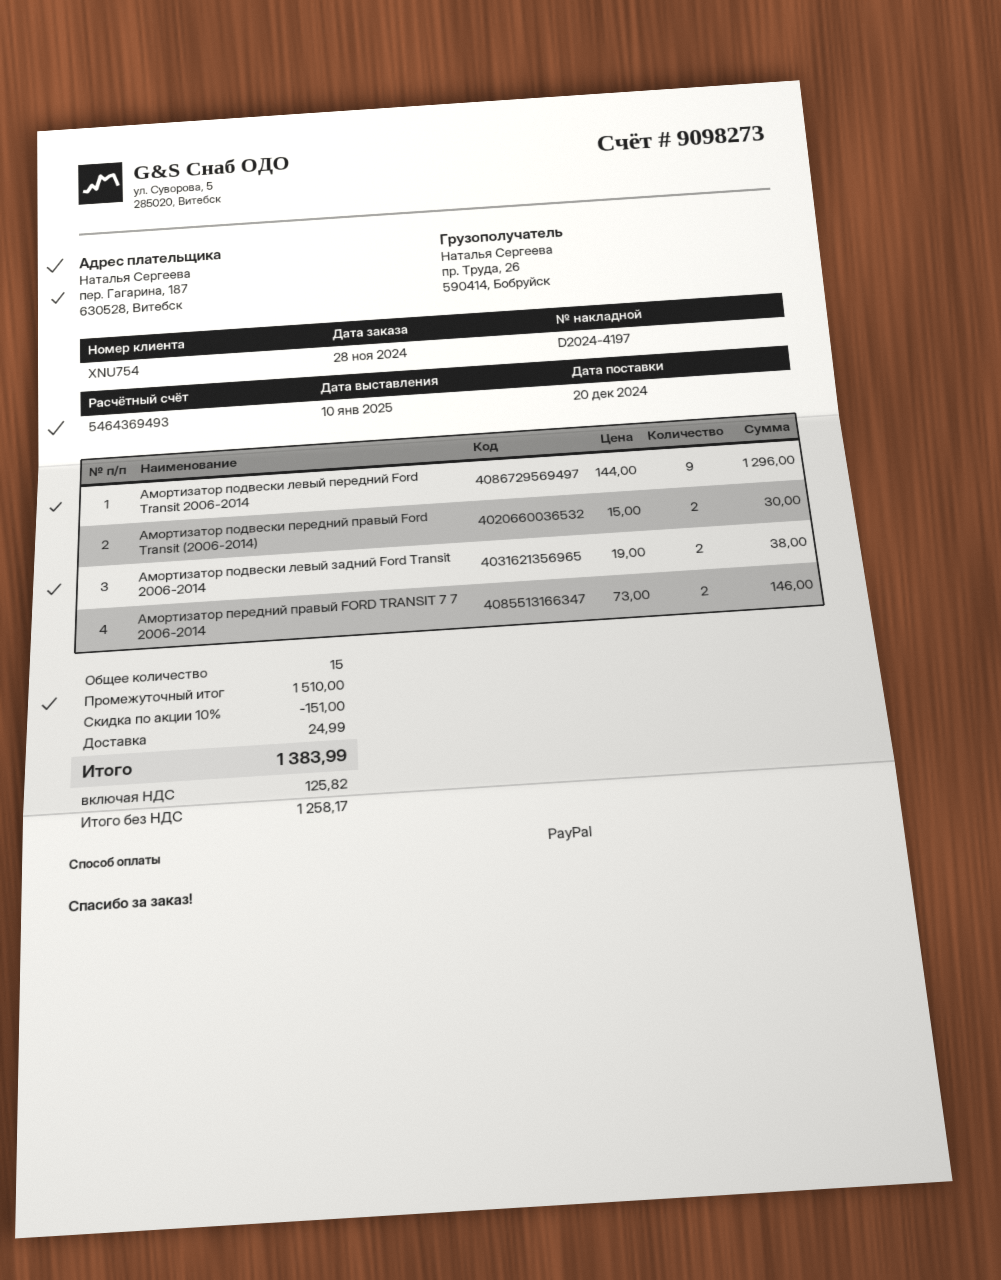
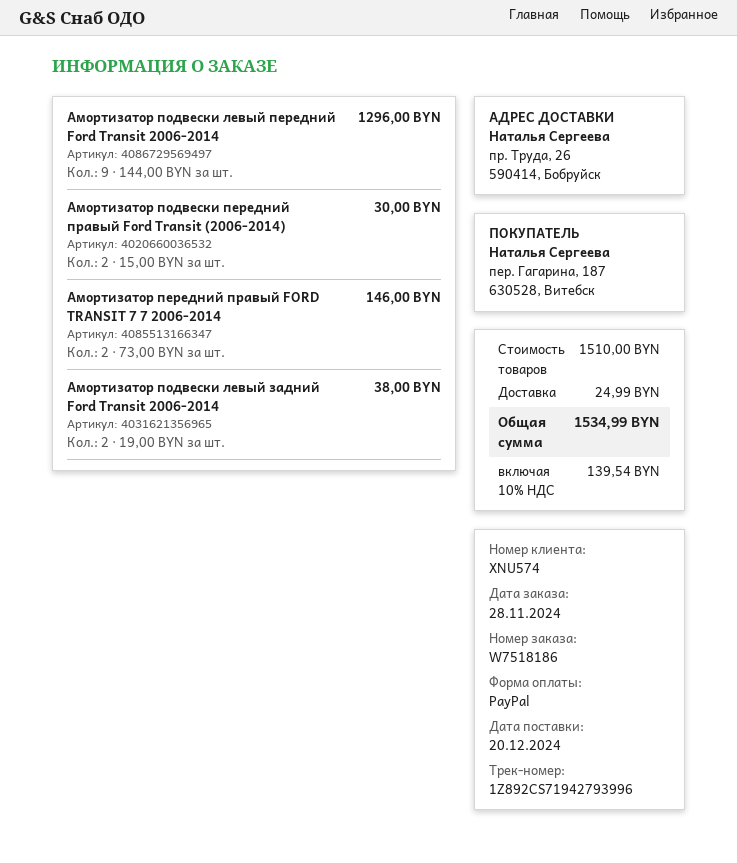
customer number: XNU754 -> XNU574
discount: 10% = 151.00 -> none
tax: 125.82 -> 139.54
total: 1383.99 -> 1534.99

